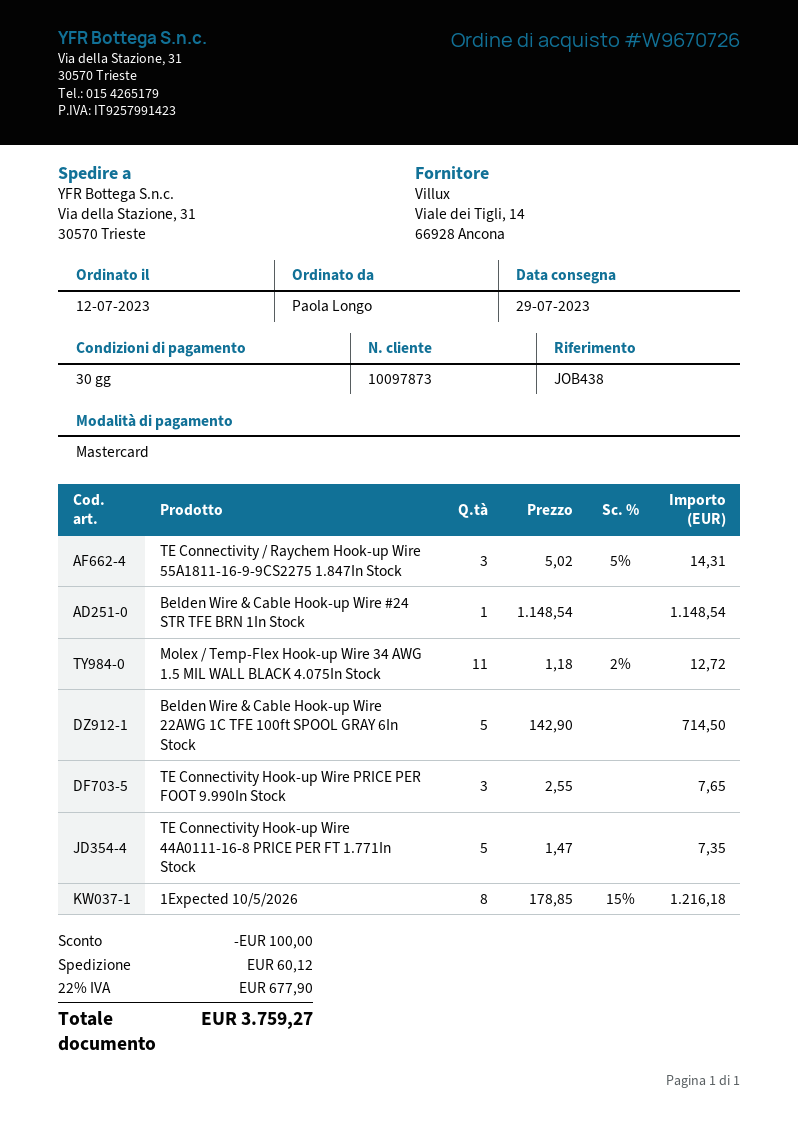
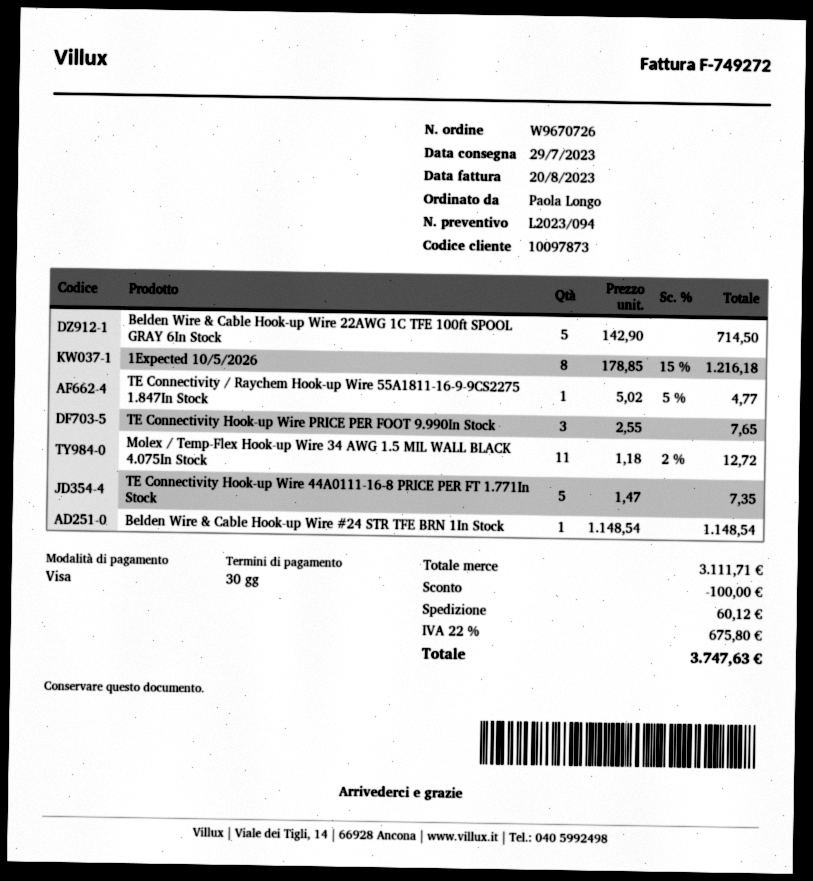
payment method: Mastercard -> Visa
TE Connectivity / Raychem Hook-up Wire 55A1811-16-9-9CS2275 1.847In Stock: 3 x 5.02 - 5% = 14.31 -> 1 x 5.02 - 5% = 4.77
tax: 22% = 677.90 -> 22% = 675.80
total: 3759.27 -> 3747.63

